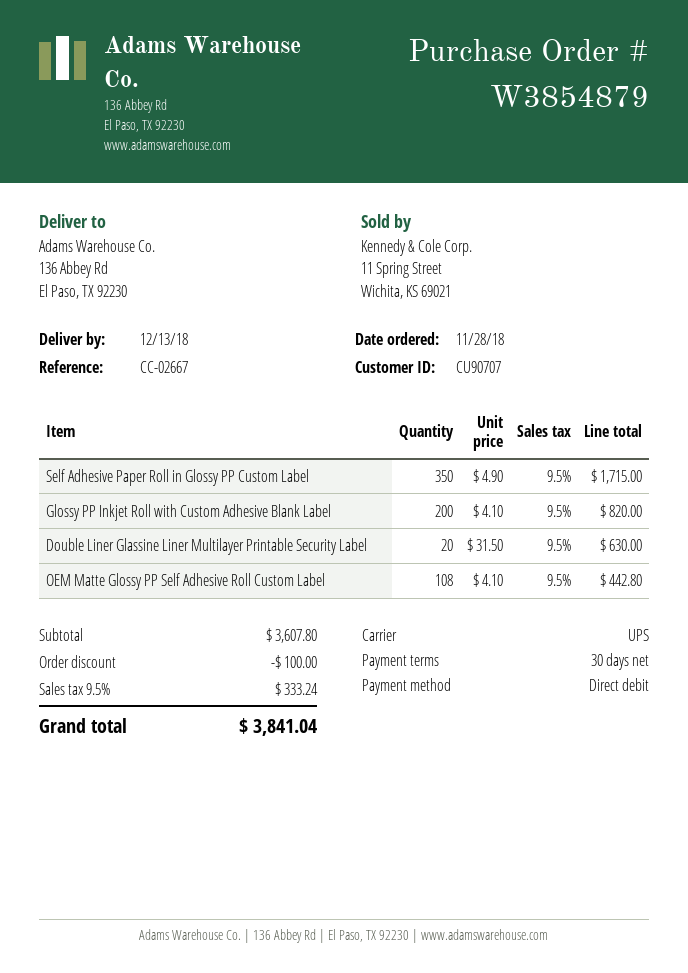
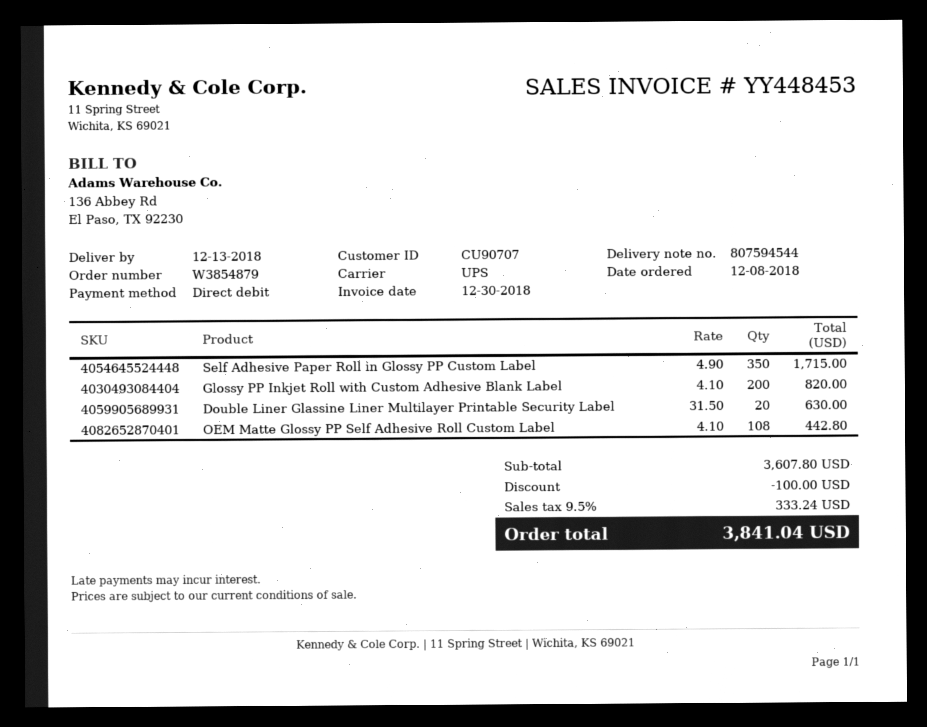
order date: 2018-11-28 -> 2018-12-08

